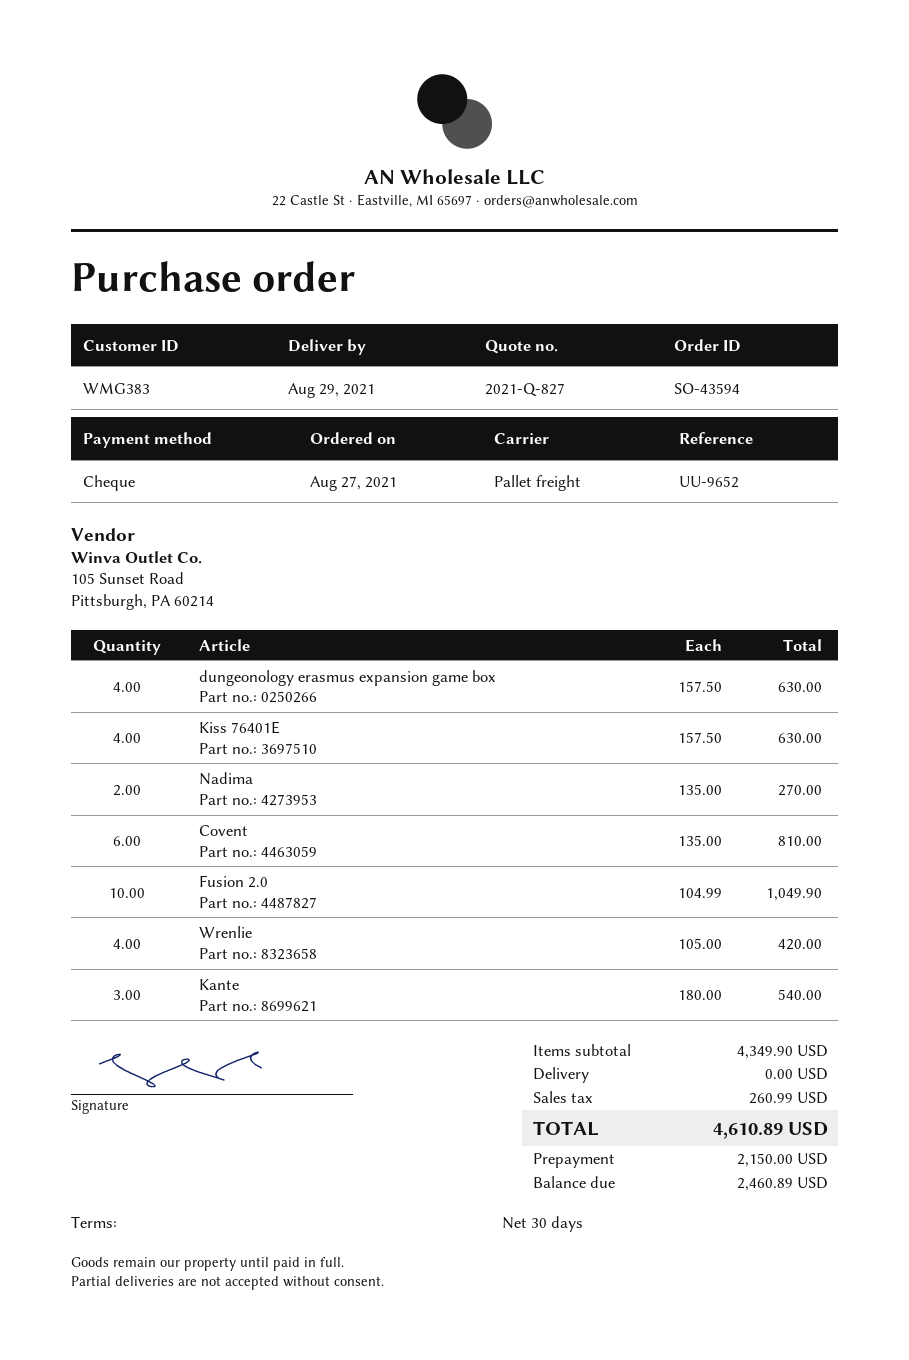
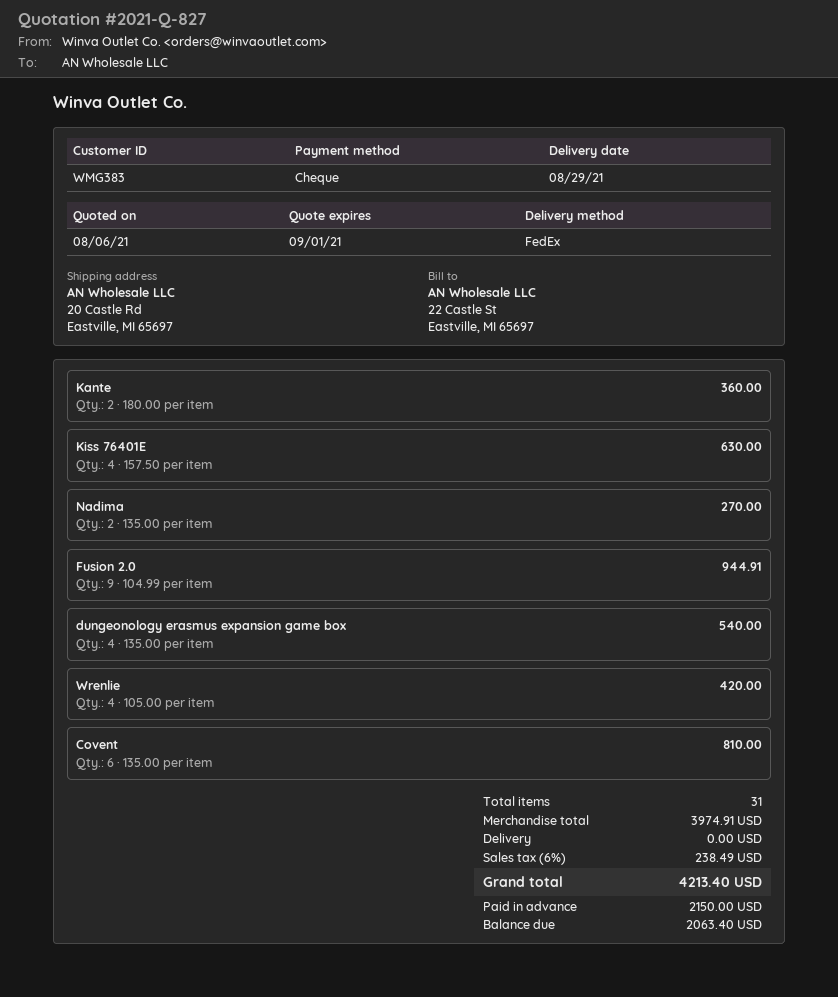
shipping method: pallet freight -> FedEx
dungeonology erasmus expansion game box: 4 x 157.50 = 630.00 -> 4 x 135.00 = 540.00
Fusion 2.0: 10 x 104.99 = 1049.90 -> 9 x 104.99 = 944.91
Kante: 3 x 180.00 = 540.00 -> 2 x 180.00 = 360.00
subtotal: 4349.90 -> 3974.91
tax: 260.99 -> 238.49
total: 4610.89 -> 4213.40
balance: 2460.89 -> 2063.40

